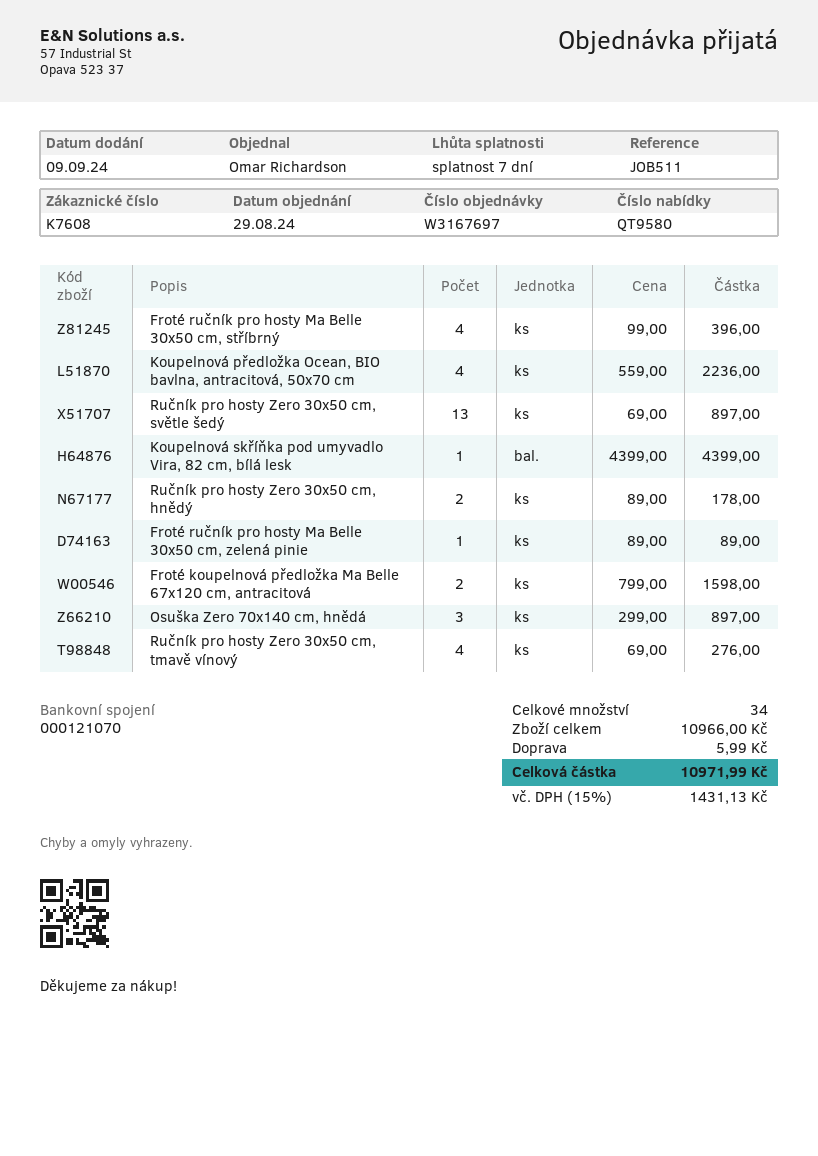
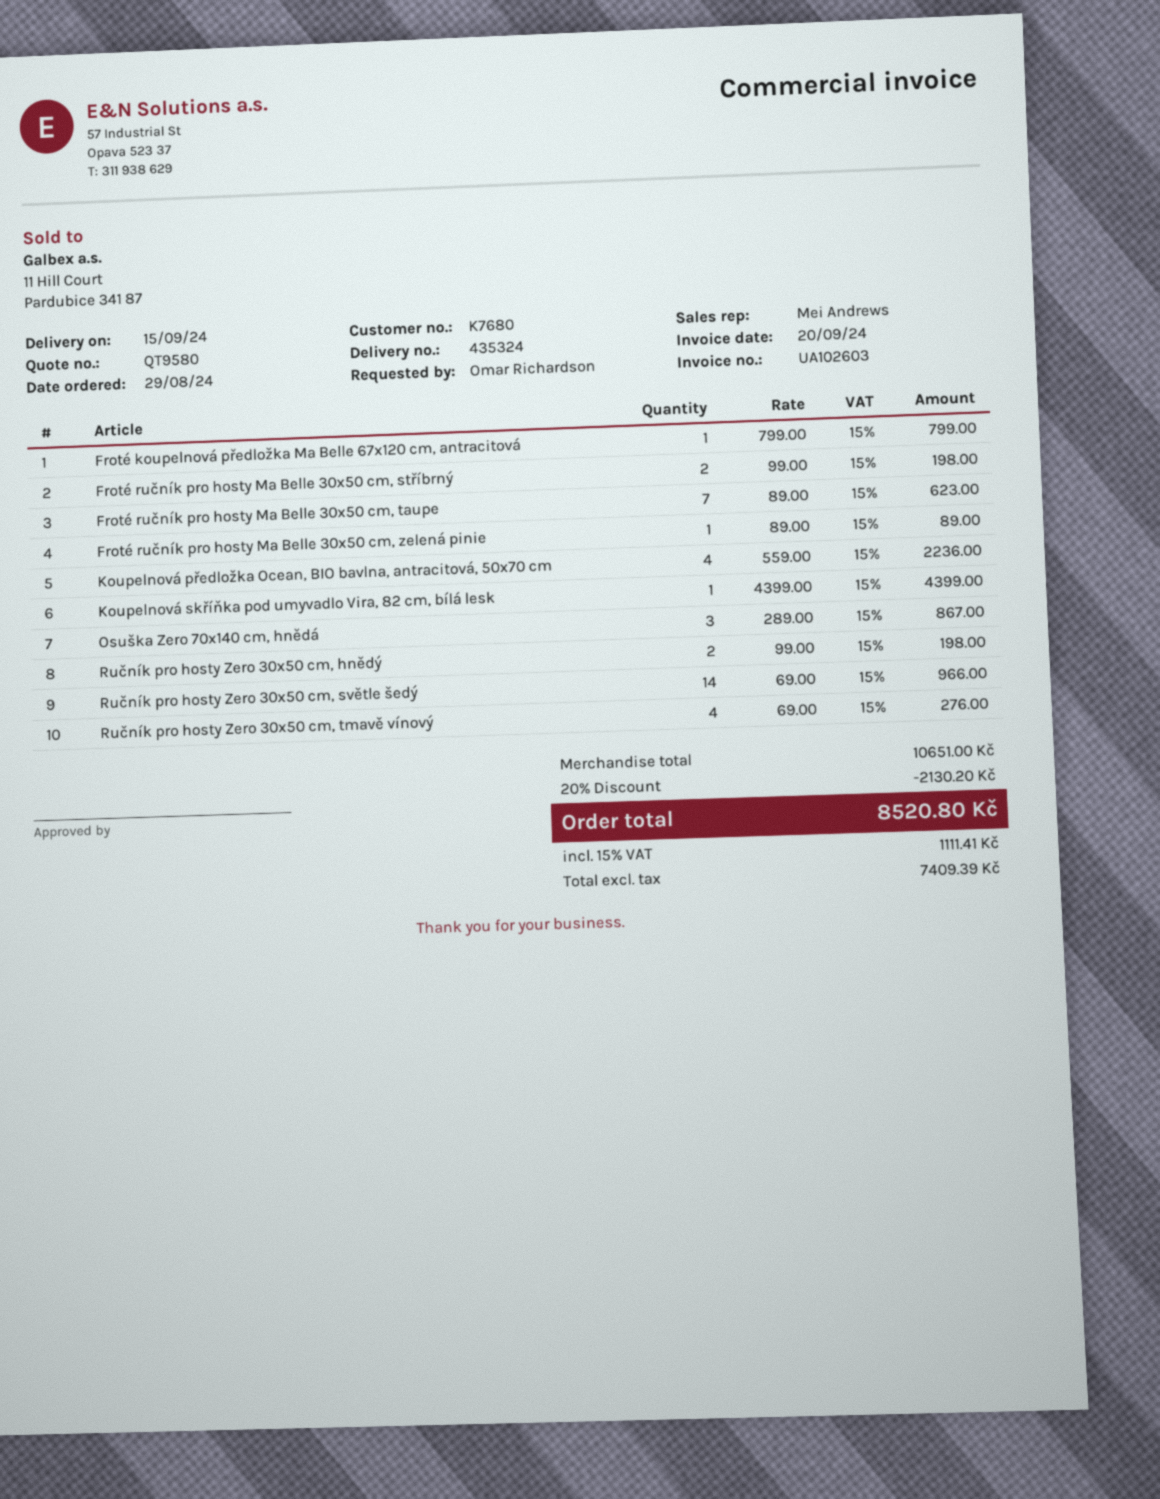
delivery date: 2024-09-09 -> 2024-09-15
customer number: K7608 -> K7680
Froté ručník pro hosty Ma Belle 30x50 cm, stříbrný: 4 x 99.00 = 396.00 -> 2 x 99.00 = 198.00
Ručník pro hosty Zero 30x50 cm, světle šedý: 13 x 69.00 = 897.00 -> 14 x 69.00 = 966.00
Ručník pro hosty Zero 30x50 cm, hnědý: 2 x 89.00 = 178.00 -> 2 x 99.00 = 198.00
Froté koupelnová předložka Ma Belle 67x120 cm, antracitová: 2 x 799.00 = 1598.00 -> 1 x 799.00 = 799.00
Osuška Zero 70x140 cm, hnědá: 3 x 299.00 = 897.00 -> 3 x 289.00 = 867.00
Froté ručník pro hosty Ma Belle 30x50 cm, taupe: none -> 7 x 89.00 = 623.00
subtotal: 10966.00 -> 10651.00
discount: none -> 20% = 2130.20
shipping: 5.99 -> none
tax: 15% = 1431.13 -> 15% = 1111.41
total: 10971.99 -> 8520.80

